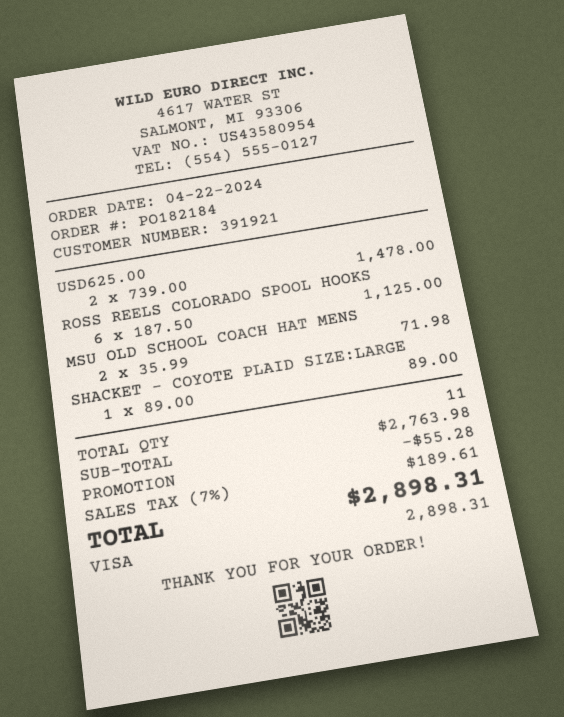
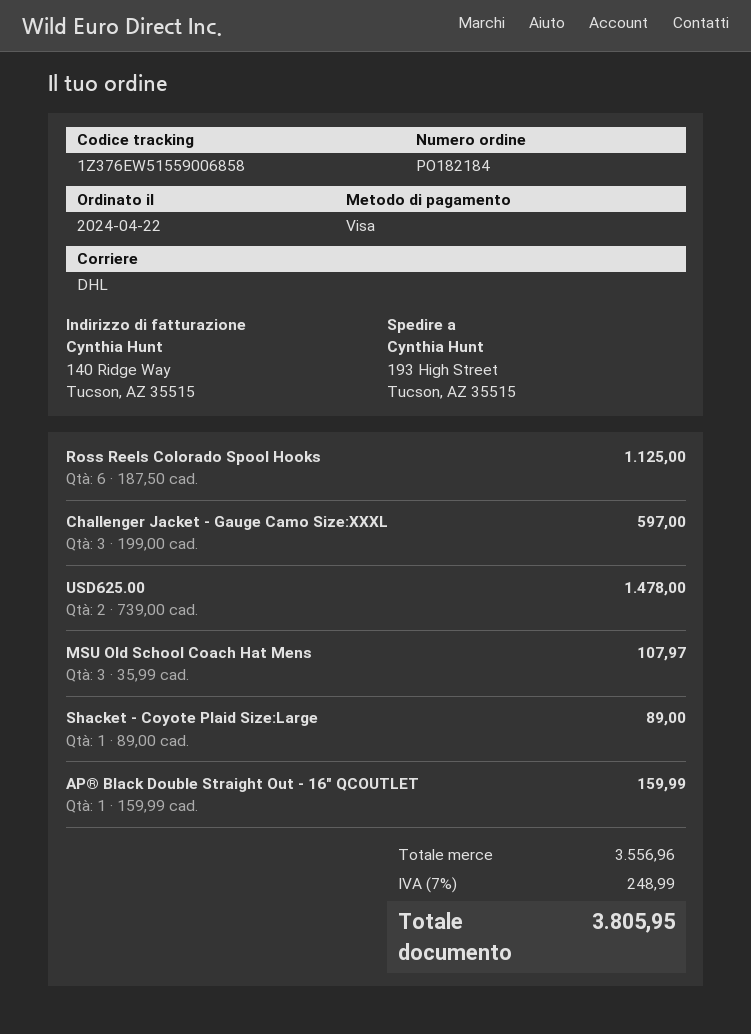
MSU OLD SCHOOL COACH HAT MENS: 2 x 35.99 = 71.98 -> 3 x 35.99 = 107.97
Challenger Jacket - Gauge Camo Size:XXXL: none -> 3 x 199.00 = 597.00
AP® Black Double Straight Out - 16" QCOUTLET: none -> 1 x 159.99 = 159.99
subtotal: 2763.98 -> 3556.96
discount: 55.28 -> none
tax: 7% = 189.61 -> 7% = 248.99
total: 2898.31 -> 3805.95

